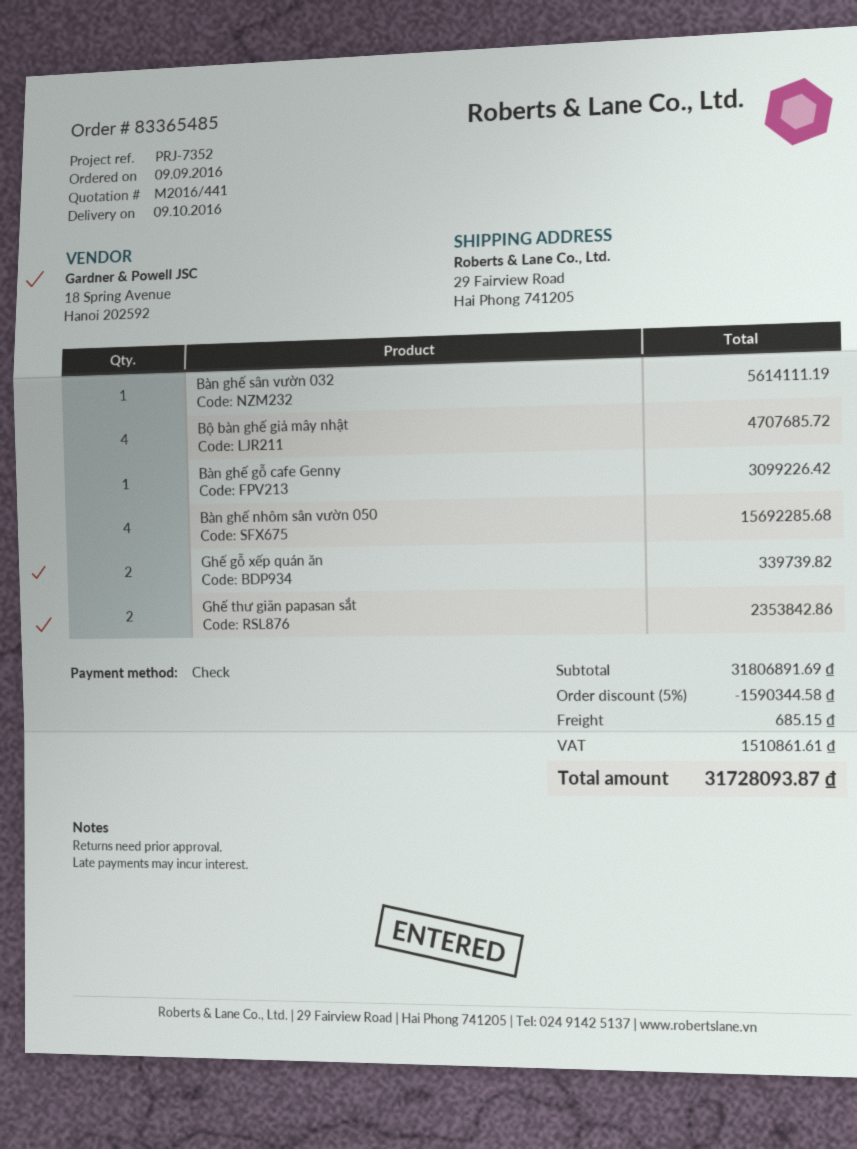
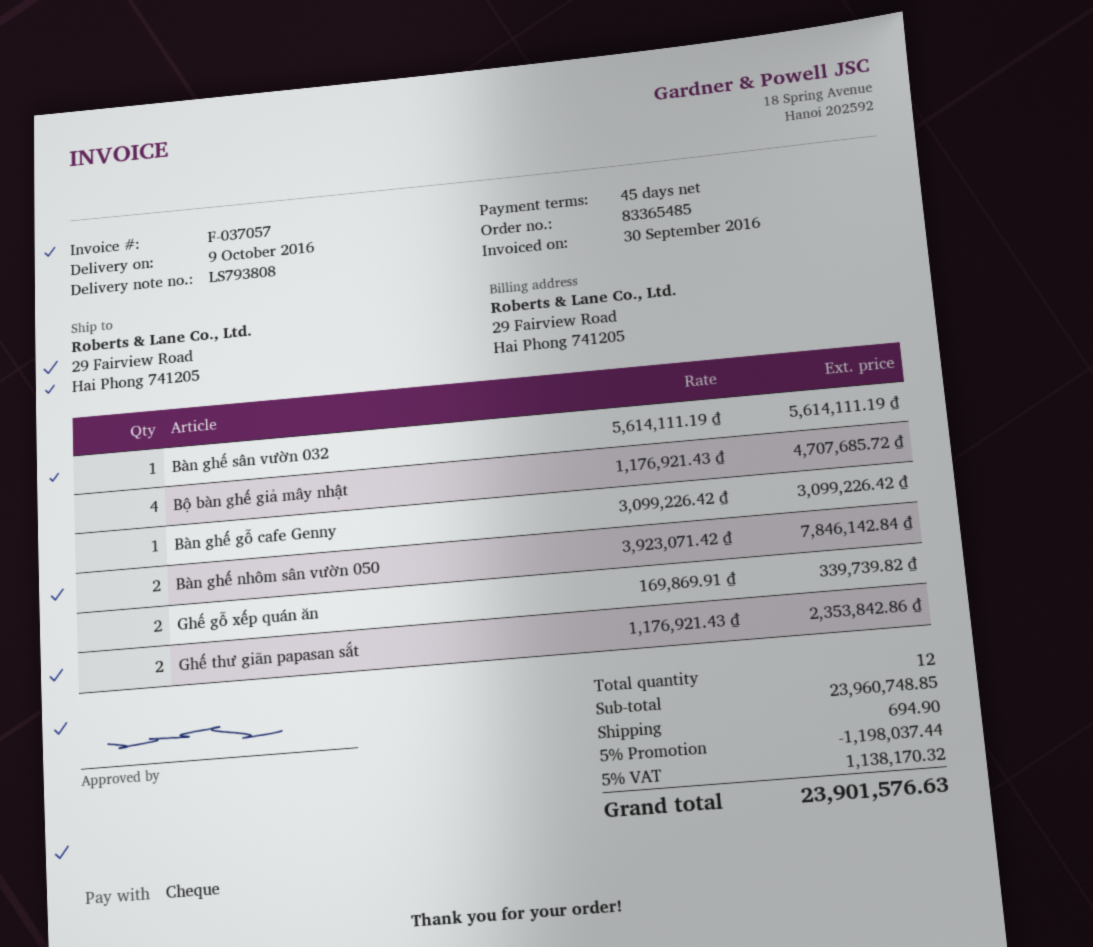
Bàn ghế nhôm sân vườn 050: 4 for 15692285.68 -> 2 for 7846142.84
subtotal: 31806891.69 -> 23960748.85
discount: 5% = 1590344.58 -> 5% = 1198037.44
shipping: 685.15 -> 694.90
tax: 1510861.61 -> 1138170.32
total: 31728093.87 -> 23901576.63

